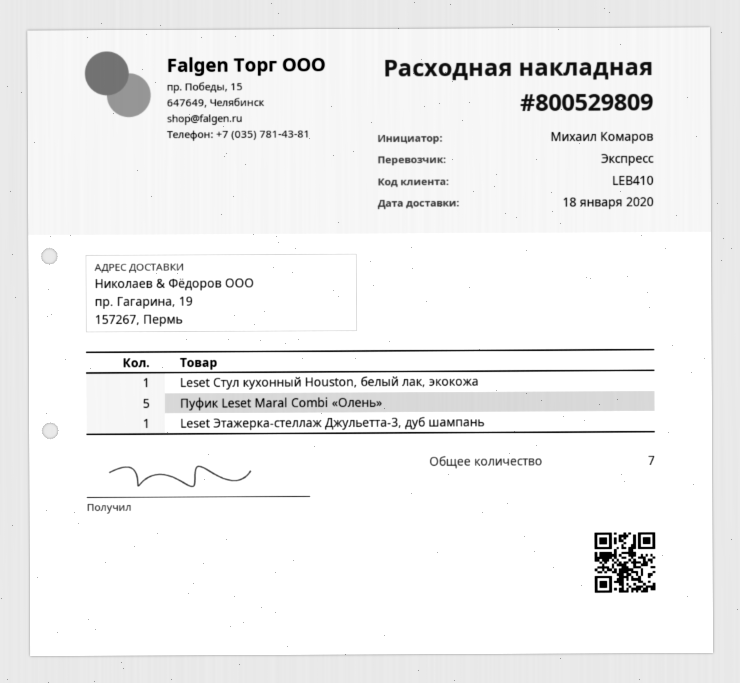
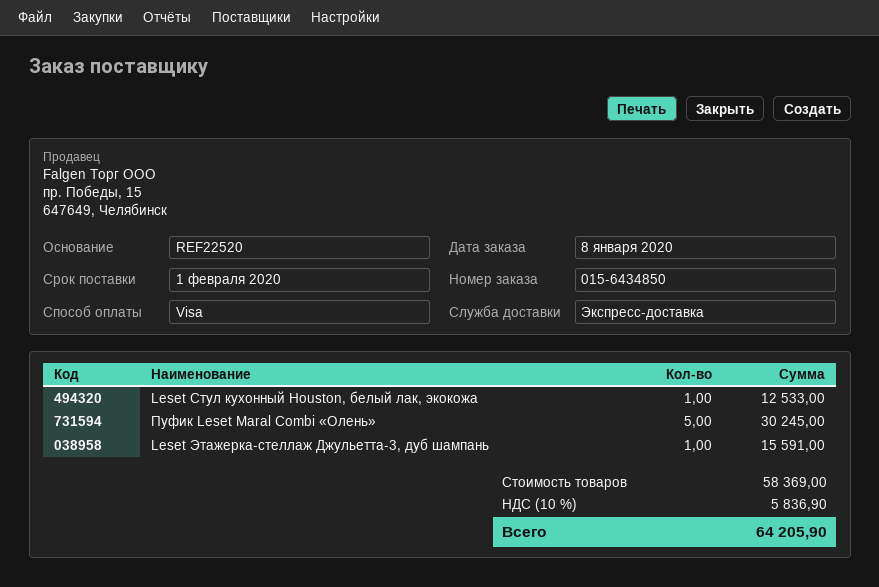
delivery date: 2020-01-18 -> 2020-02-01

